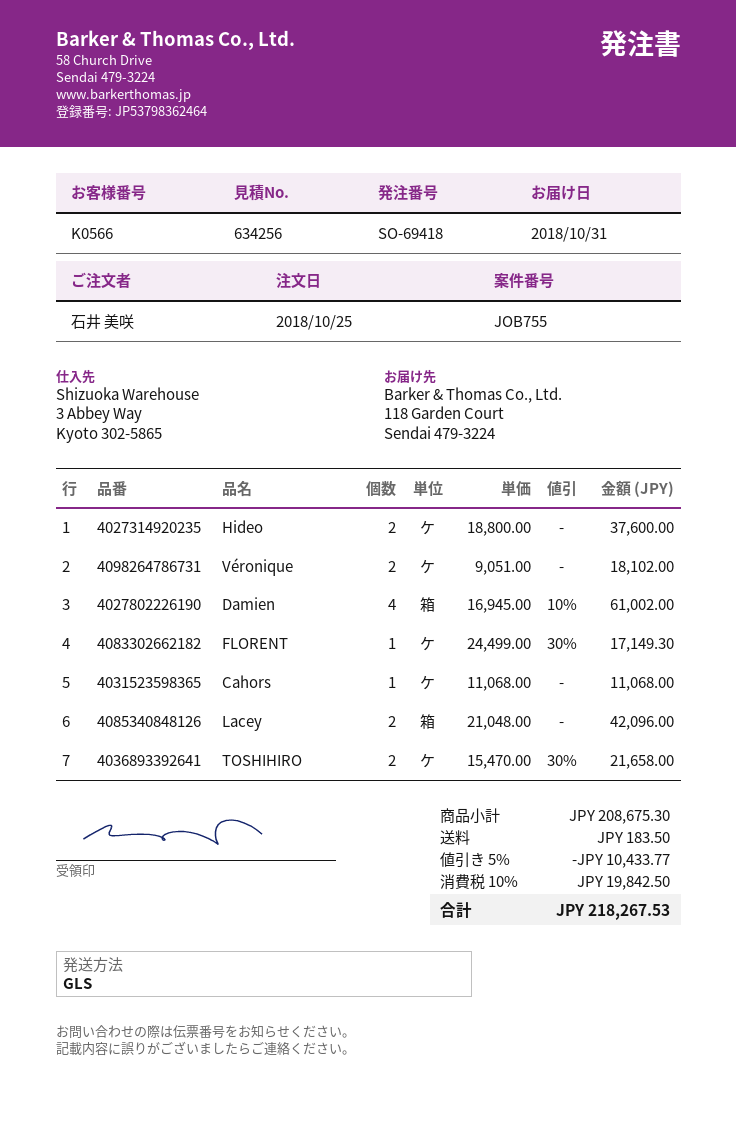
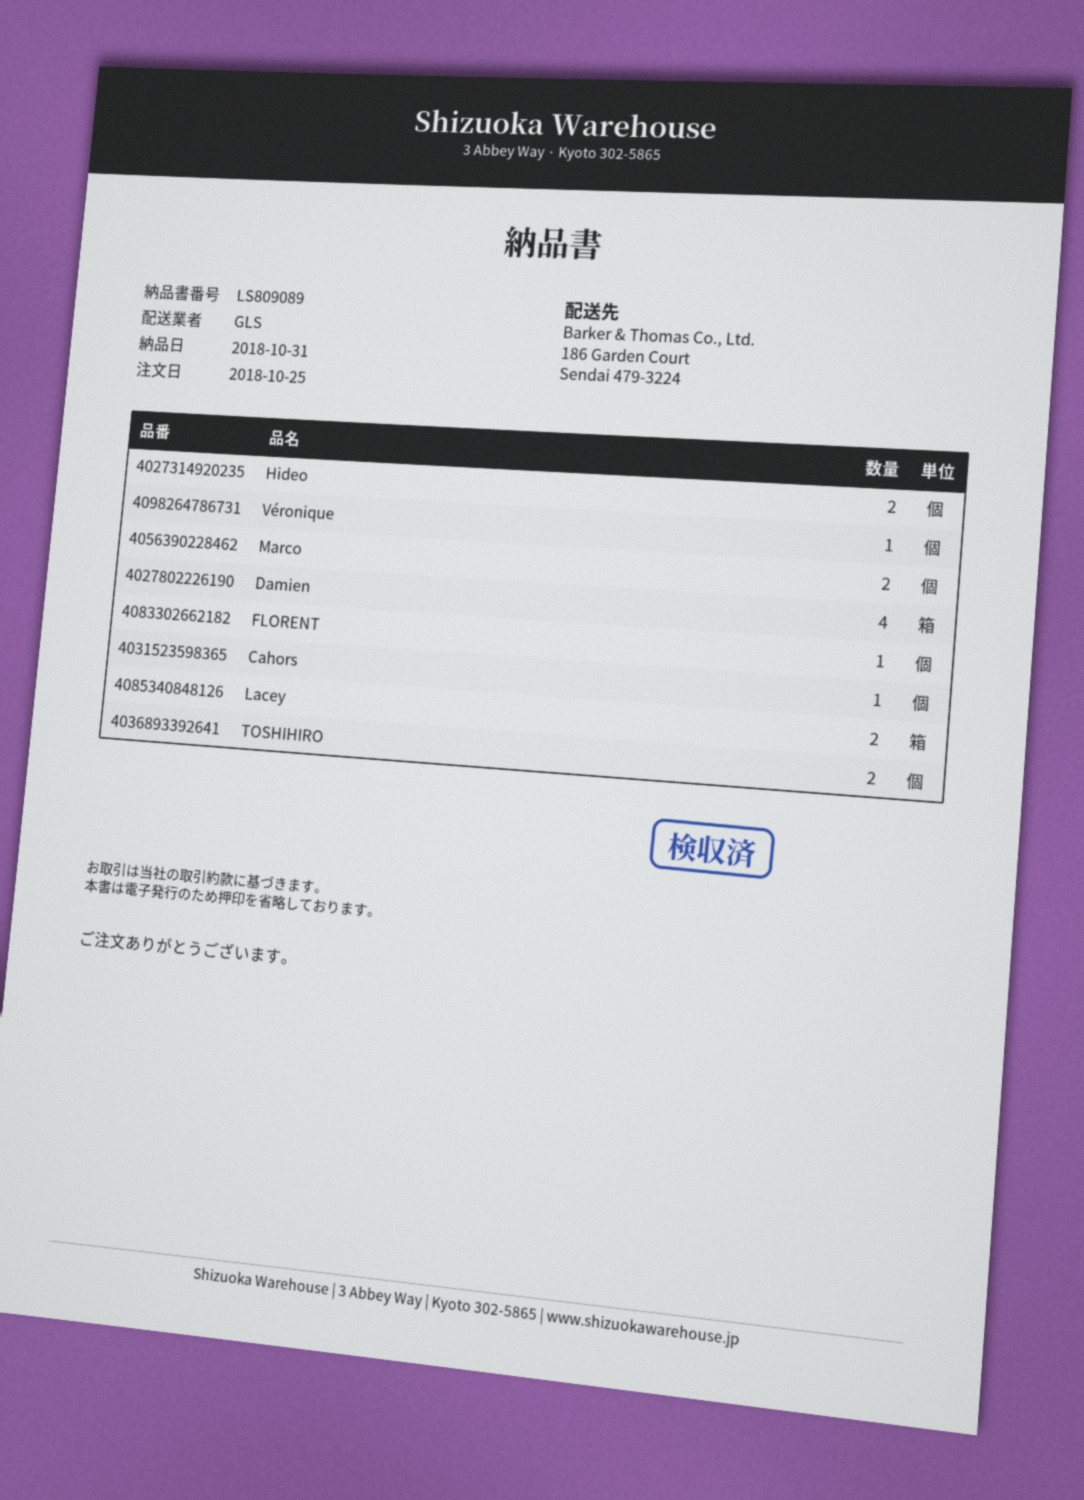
ship to: 118 Garden Court, Sendai 479-3224 -> 186 Garden Court, Sendai 479-3224
Véronique: 2 -> 1
Marco: none -> 2

